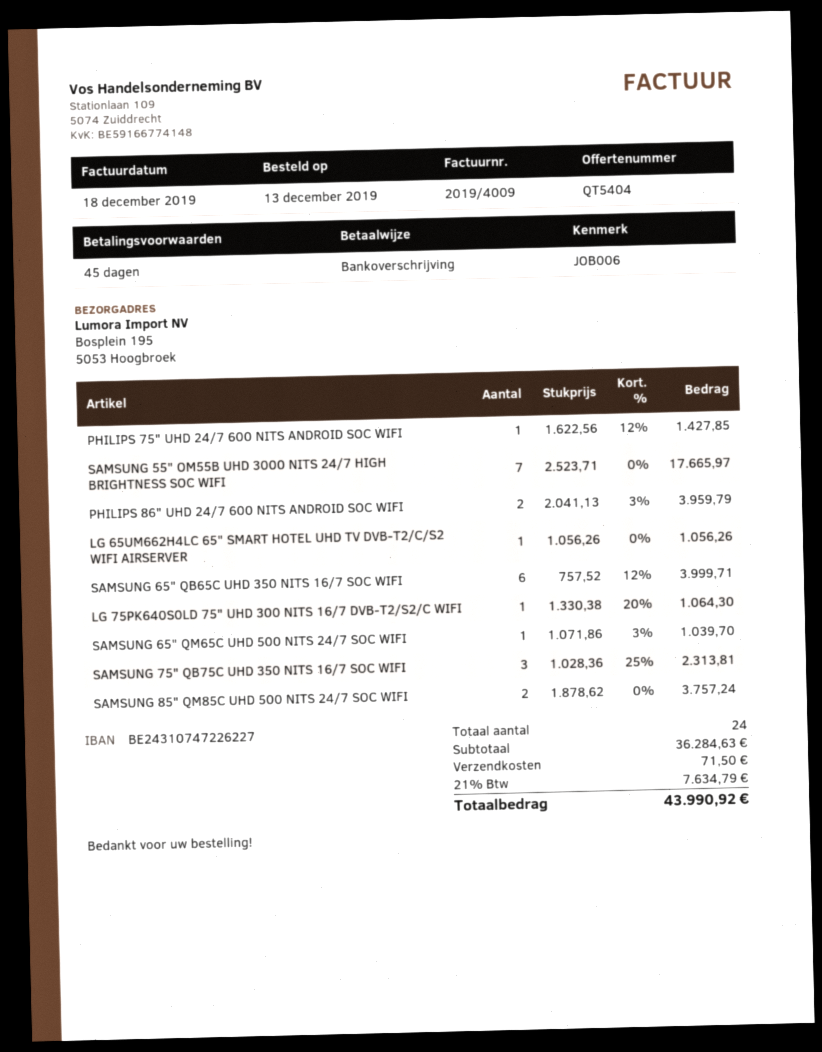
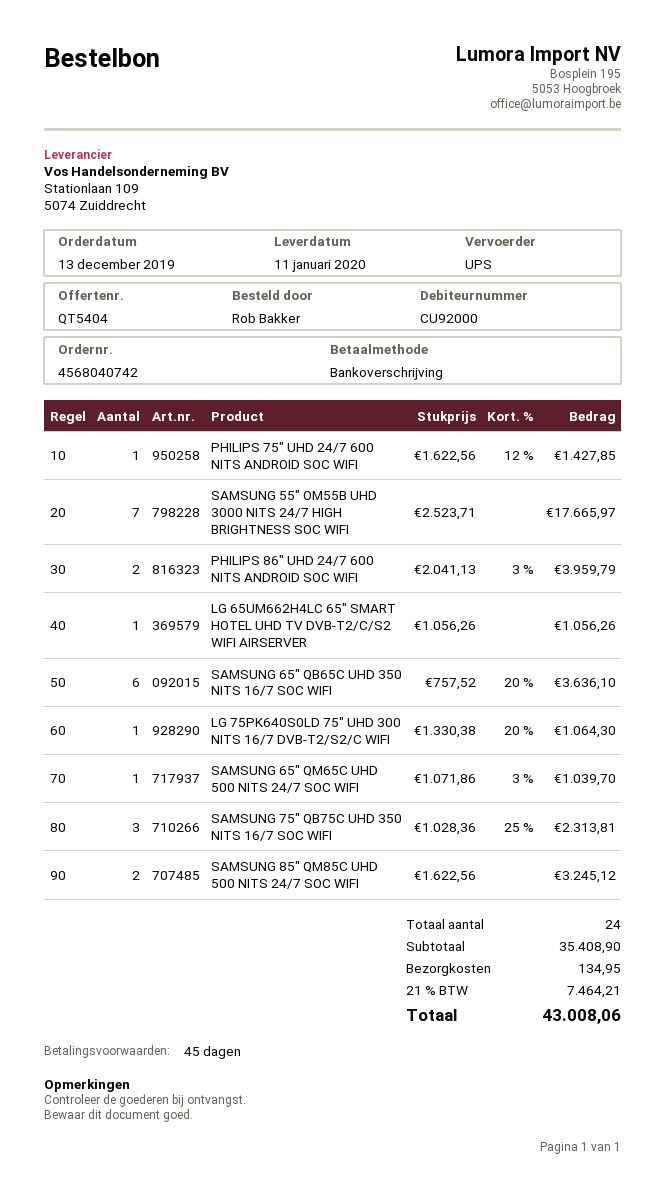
SAMSUNG 65" QB65C UHD 350 NITS 16/7 SOC WIFI: 6 x 757.52 - 12% = 3999.71 -> 6 x 757.52 - 20% = 3636.10
SAMSUNG 85" QM85C UHD 500 NITS 24/7 SOC WIFI: 2 x 1878.62 = 3757.24 -> 2 x 1622.56 = 3245.12
subtotal: 36284.63 -> 35408.90
shipping: 71.50 -> 134.95
tax: 21% = 7634.79 -> 21% = 7464.21
total: 43990.92 -> 43008.06

